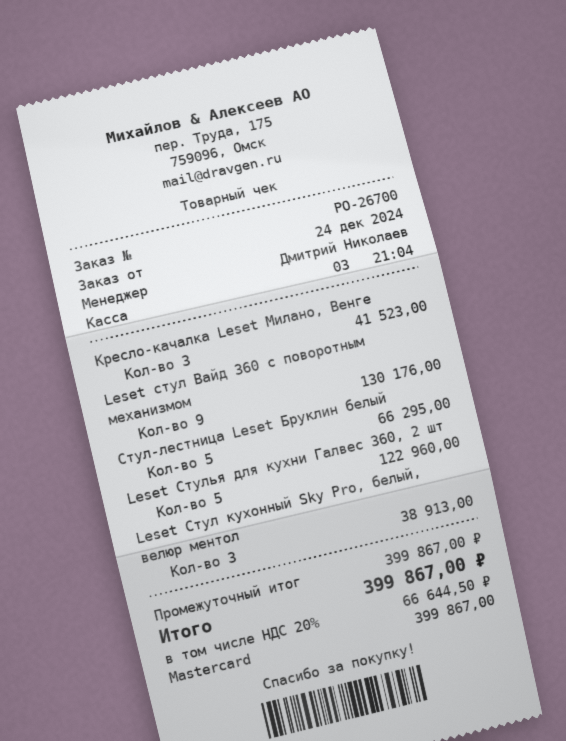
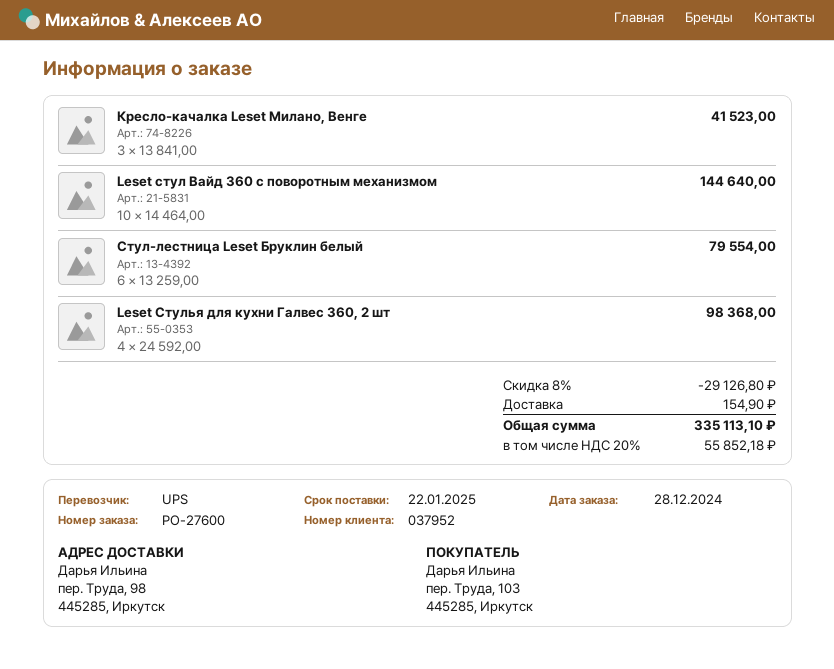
order number: PO-26700 -> PO-27600
order date: 2024-12-24 -> 2024-12-28
Leset стул Вайд 360 с поворотным механизмом: 9 for 130176.00 -> 10 for 144640.00
Стул-лестница Leset Бруклин белый: 5 for 66295.00 -> 6 for 79554.00
Leset Стулья для кухни Галвес 360, 2 шт: 5 for 122960.00 -> 4 for 98368.00
Leset Стул кухонный Sky Pro, белый, велюр ментол: 3 for 38913.00 -> none
discount: none -> 8% = 29126.80
shipping: none -> 154.90
tax: 20% = 66644.50 -> 20% = 55852.18
total: 399867.00 -> 335113.10

